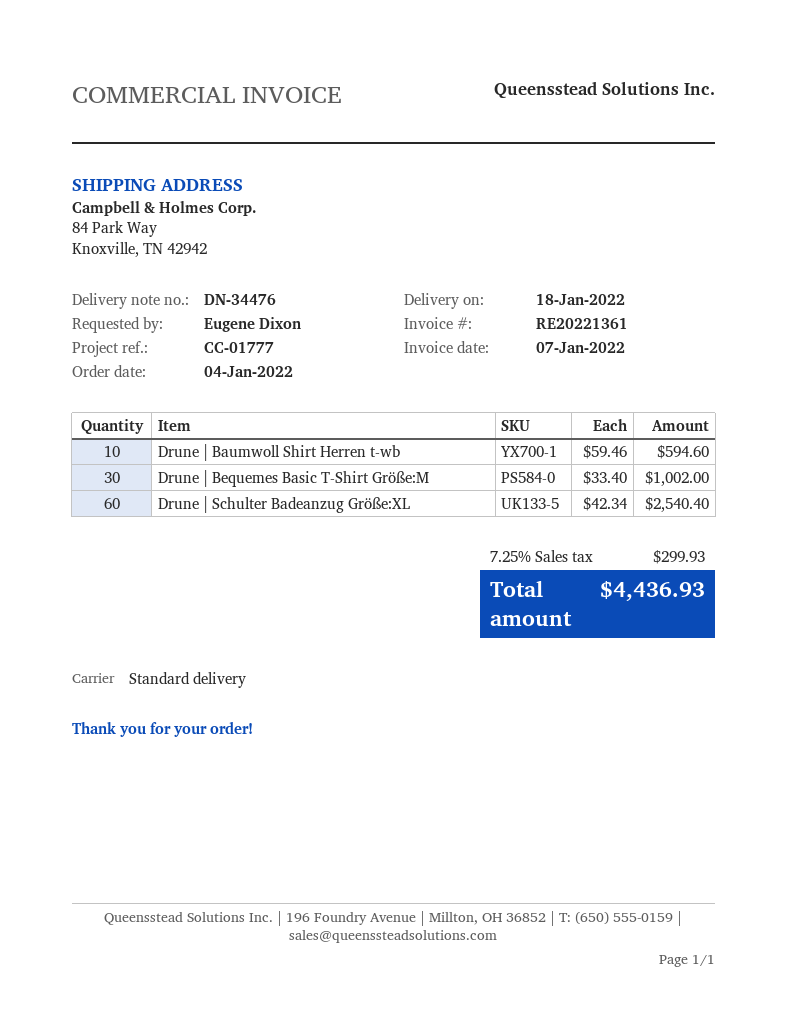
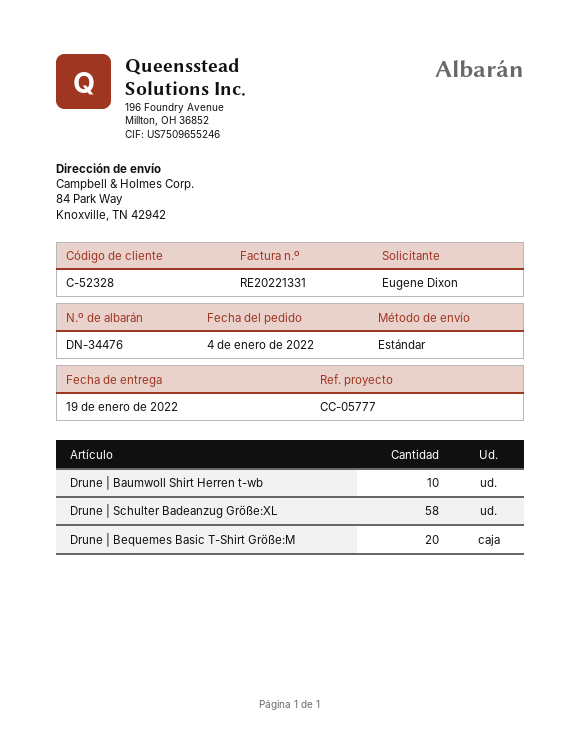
delivery date: 2022-01-18 -> 2022-01-19
invoice number: RE20221361 -> RE20221331
reference: CC-01777 -> CC-05777
Drune | Bequemes Basic T-Shirt Größe:M: 30 -> 20
Drune | Schulter Badeanzug Größe:XL: 60 -> 58

